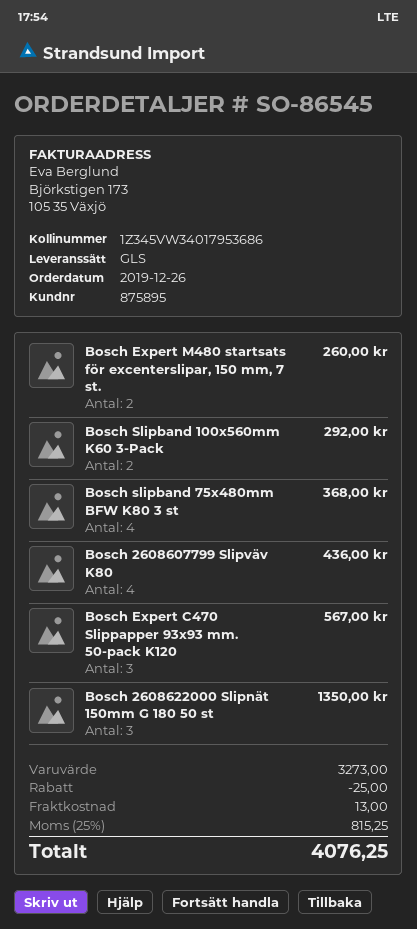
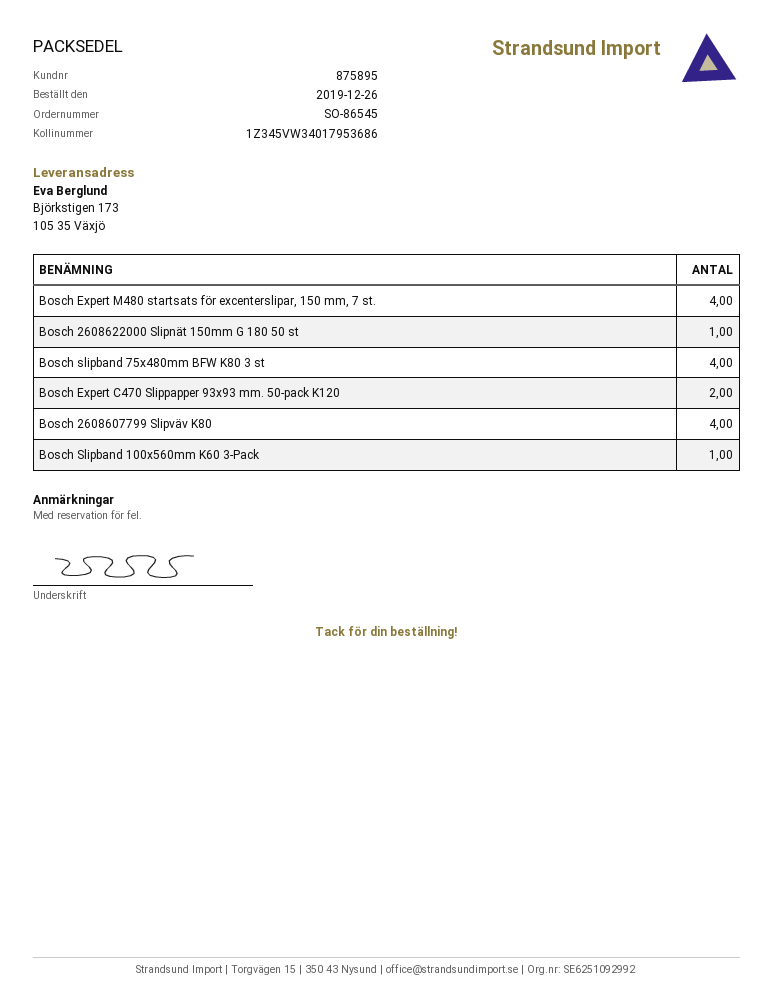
Bosch Expert M480 startsats för excenterslipar, 150 mm, 7 st.: 2 -> 4
Bosch Slipband 100x560mm K60 3-Pack: 2 -> 1
Bosch Expert C470 Slippapper 93x93 mm. 50-pack K120: 3 -> 2
Bosch 2608622000 Slipnät 150mm G 180 50 st: 3 -> 1

